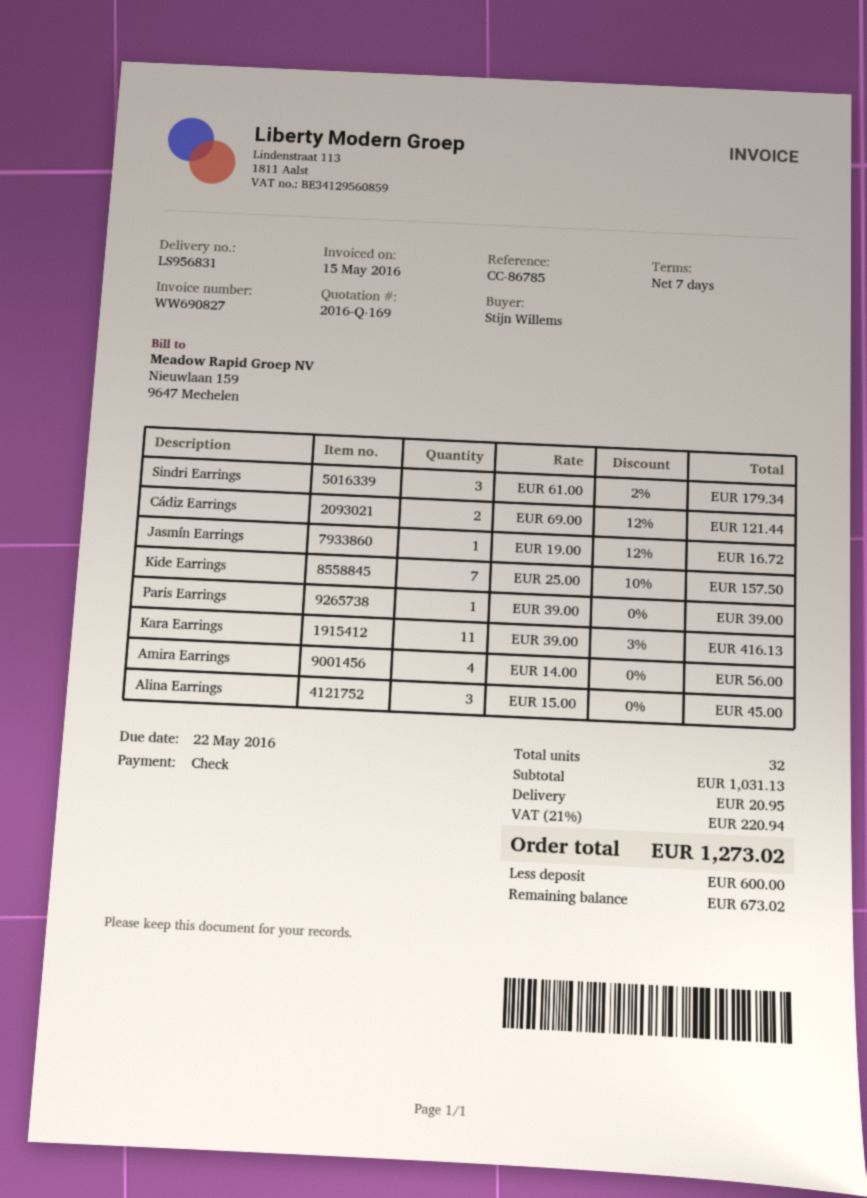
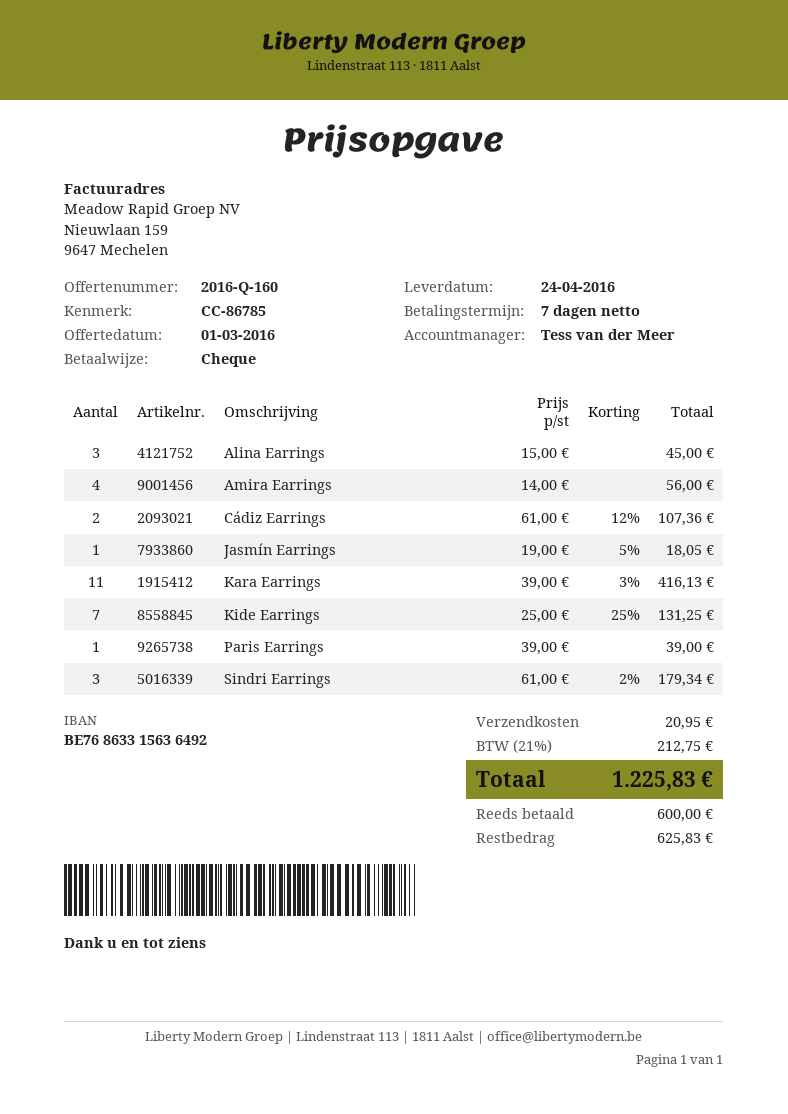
quote number: 2016-Q-169 -> 2016-Q-160
Cádiz Earrings: 2 x 69.00 - 12% = 121.44 -> 2 x 61.00 - 12% = 107.36
Jasmín Earrings: 1 x 19.00 - 12% = 16.72 -> 1 x 19.00 - 5% = 18.05
Kide Earrings: 7 x 25.00 - 10% = 157.50 -> 7 x 25.00 - 25% = 131.25
tax: 21% = 220.94 -> 21% = 212.75
total: 1273.02 -> 1225.83
balance: 673.02 -> 625.83

